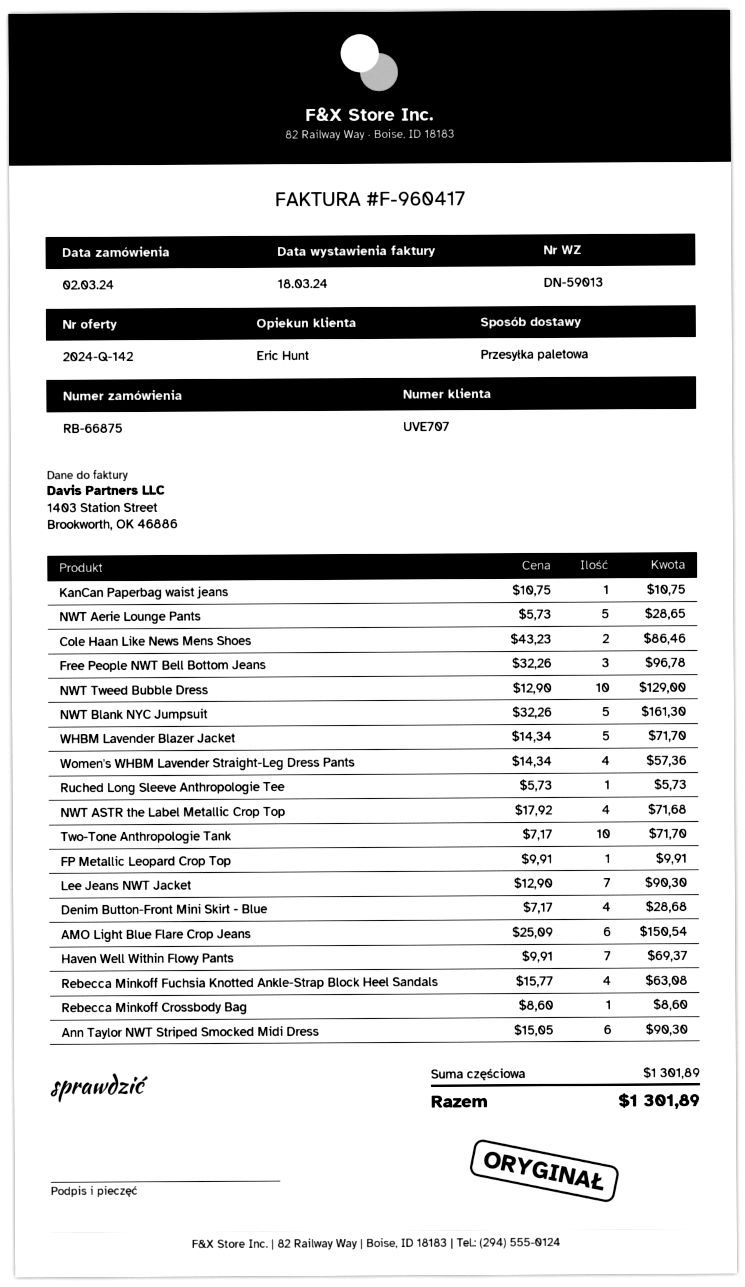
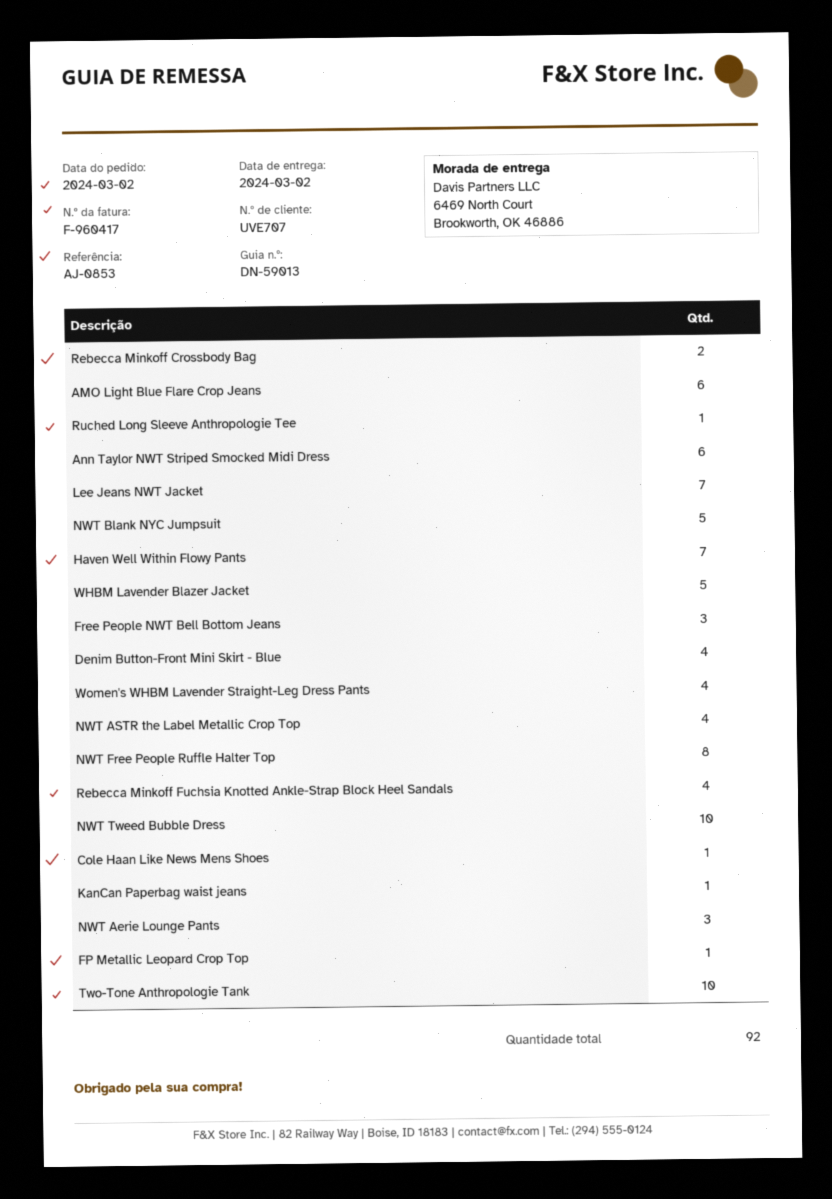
NWT Aerie Lounge Pants: 5 -> 3
Cole Haan Like News Mens Shoes: 2 -> 1
Rebecca Minkoff Crossbody Bag: 1 -> 2
NWT Free People Ruffle Halter Top: none -> 8

